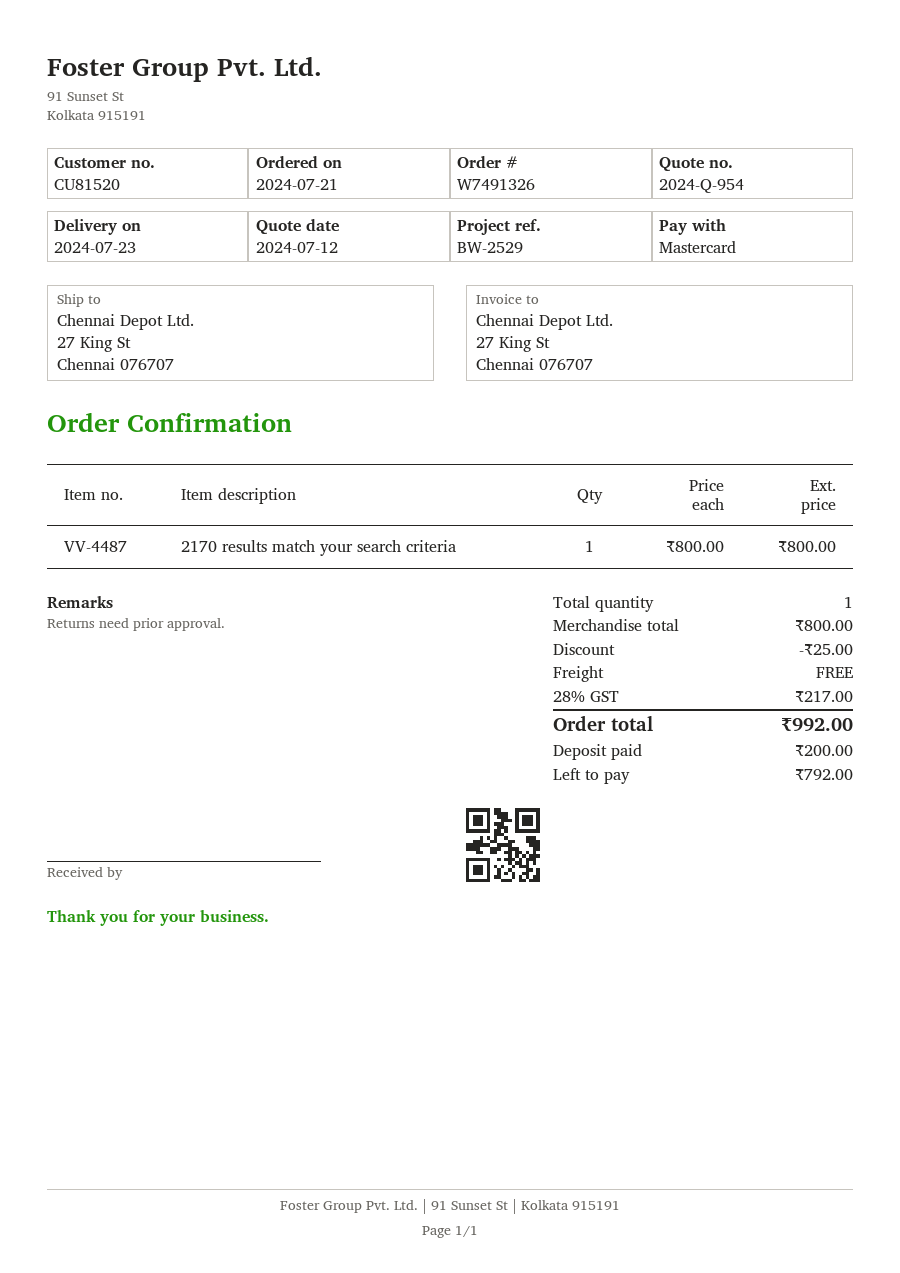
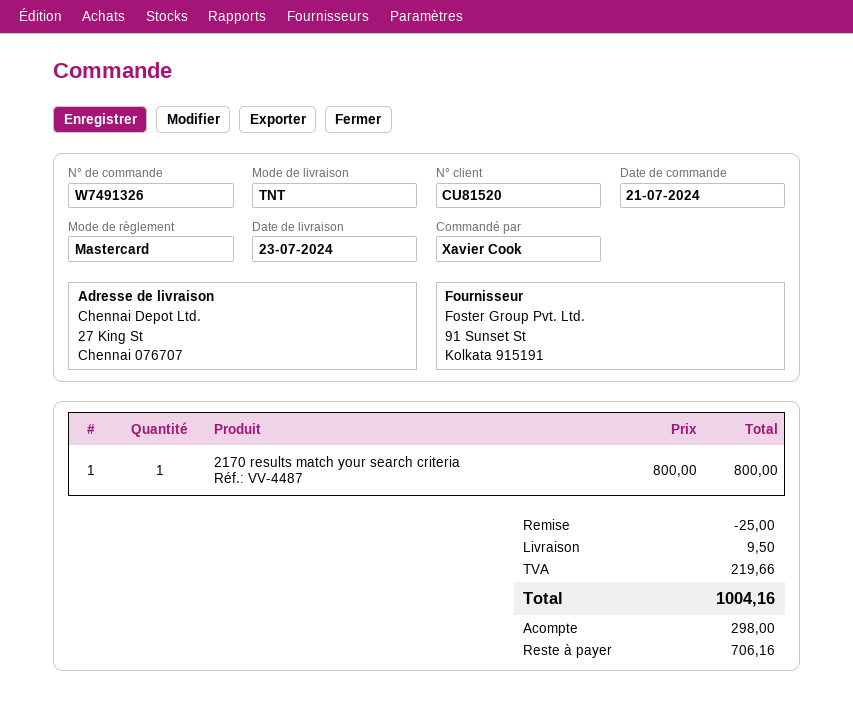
shipping: 0.00 -> 9.50
tax: 217.00 -> 219.66
total: 992.00 -> 1004.16
deposit: 200.00 -> 298.00
balance: 792.00 -> 706.16

